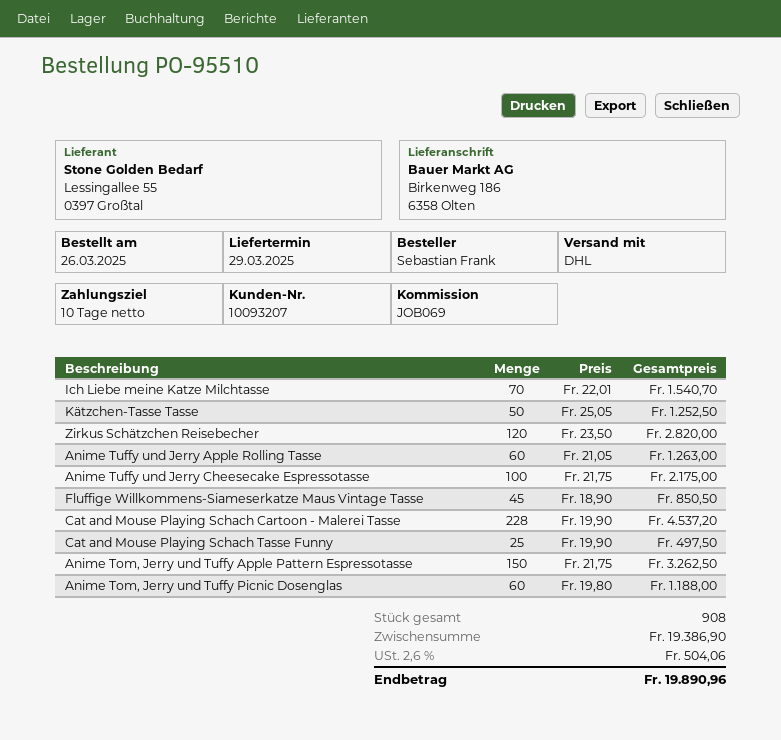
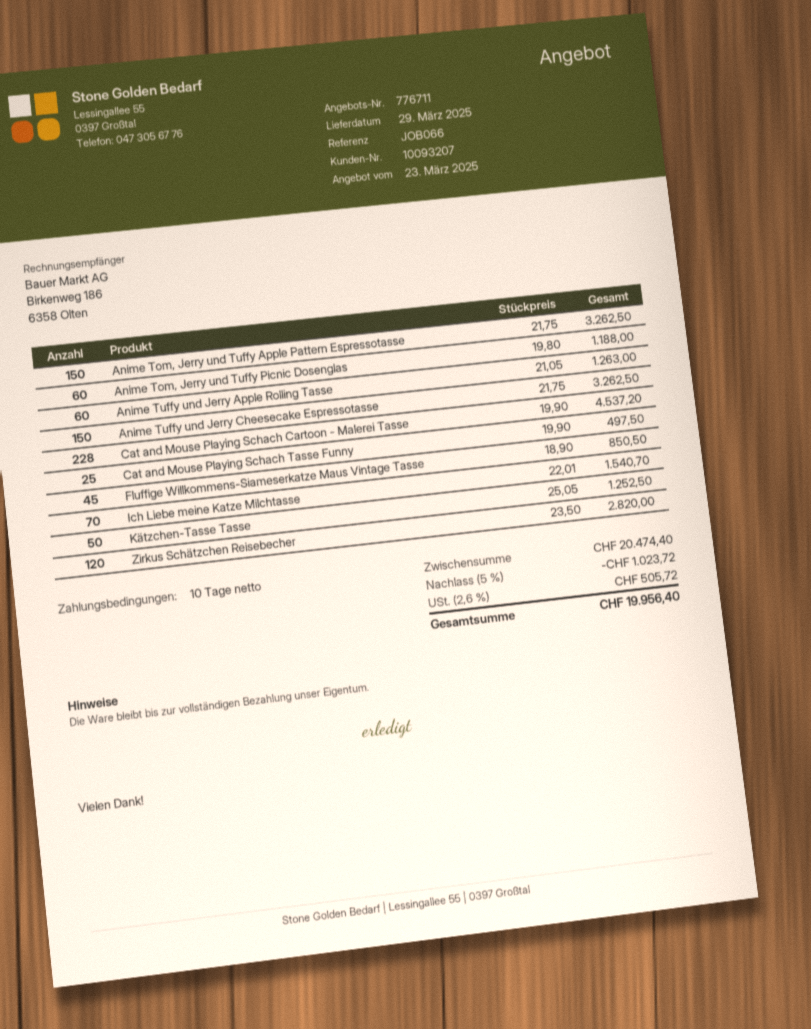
reference: JOB069 -> JOB066
Anime Tuffy und Jerry Cheesecake Espressotasse: 100 x 21.75 = 2175.00 -> 150 x 21.75 = 3262.50
subtotal: 19386.90 -> 20474.40
discount: none -> 5% = 1023.72
tax: 2.6% = 504.06 -> 2.6% = 505.72
total: 19890.96 -> 19956.40

